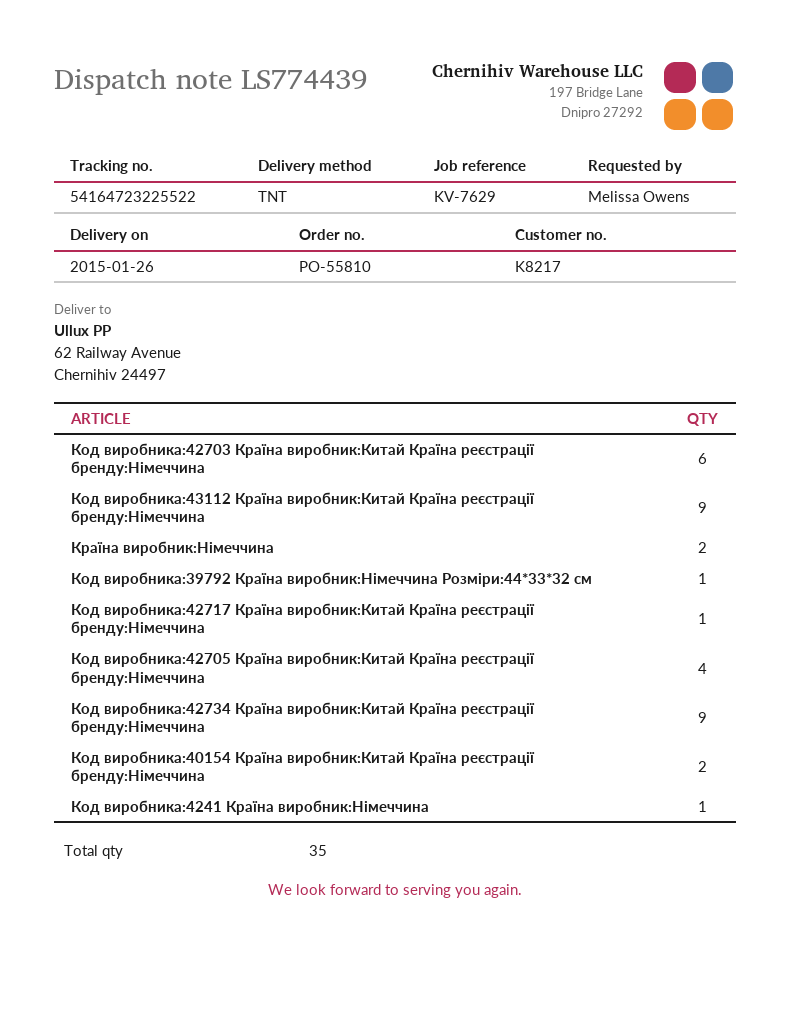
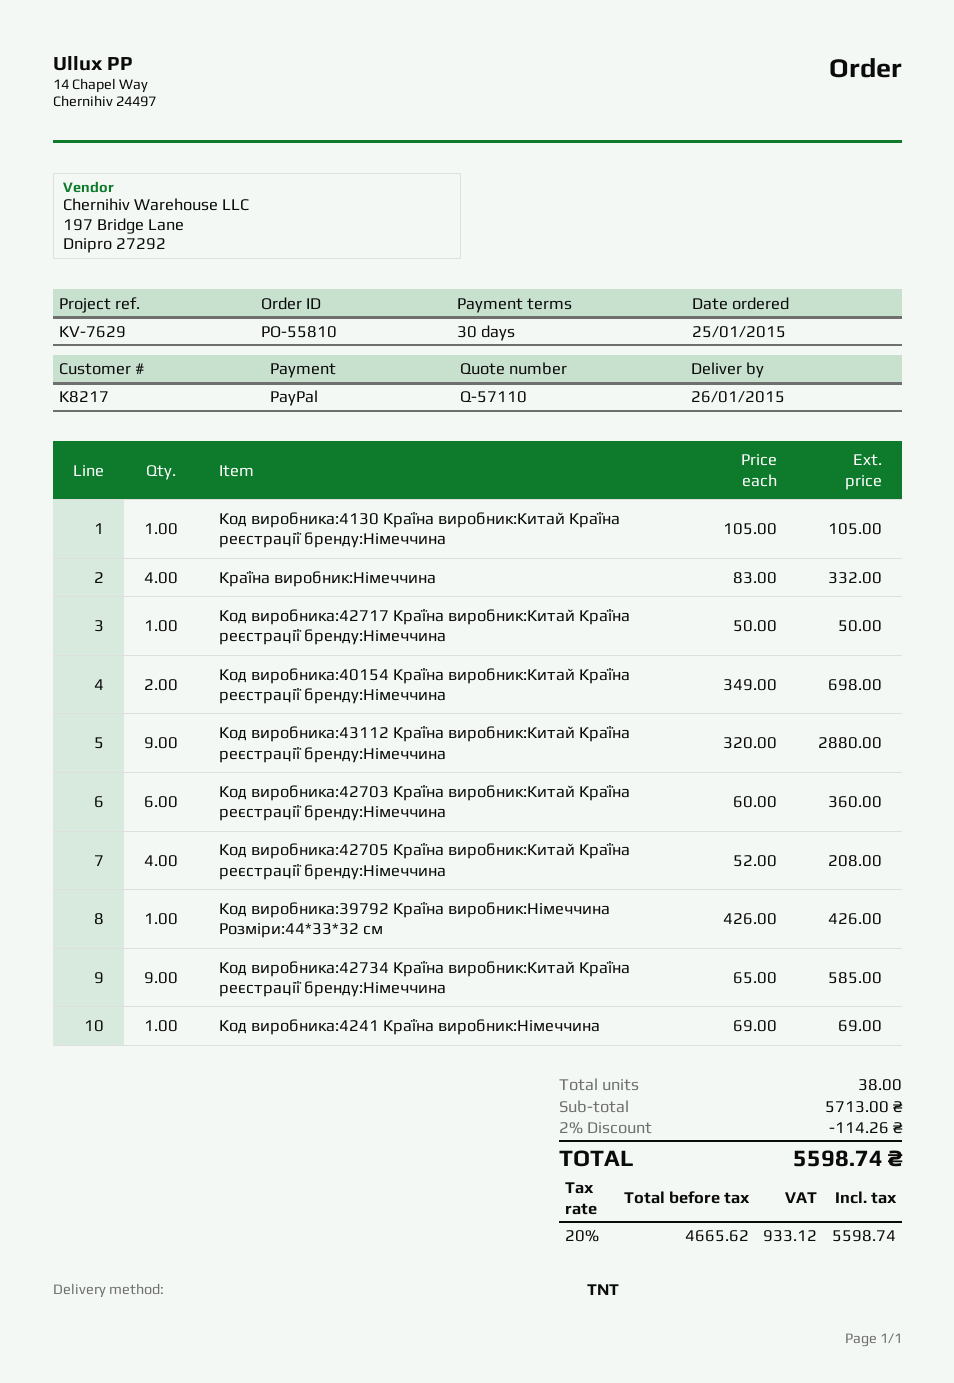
Країна виробник:Німеччина: 2 -> 4
Код виробника:4130 Країна виробник:Китай Країна реєстрації бренду:Німеччина: none -> 1
total quantity: 35 -> 38

